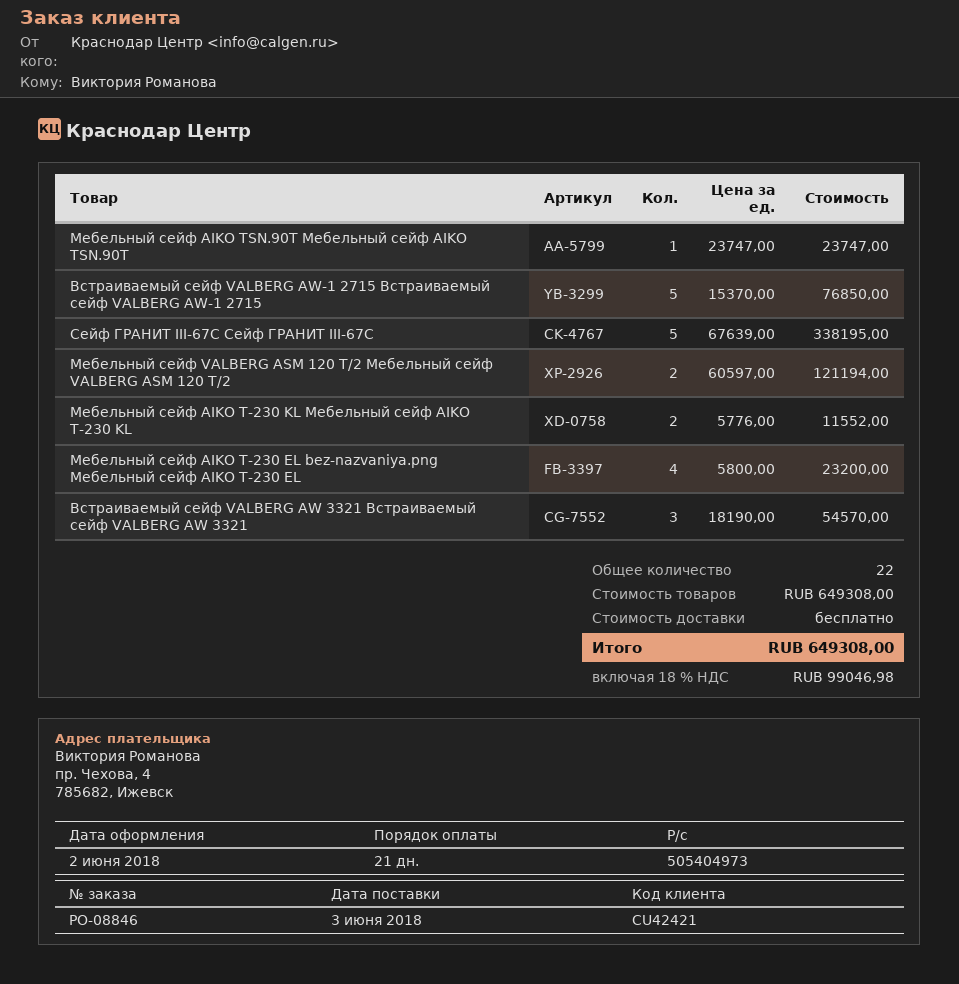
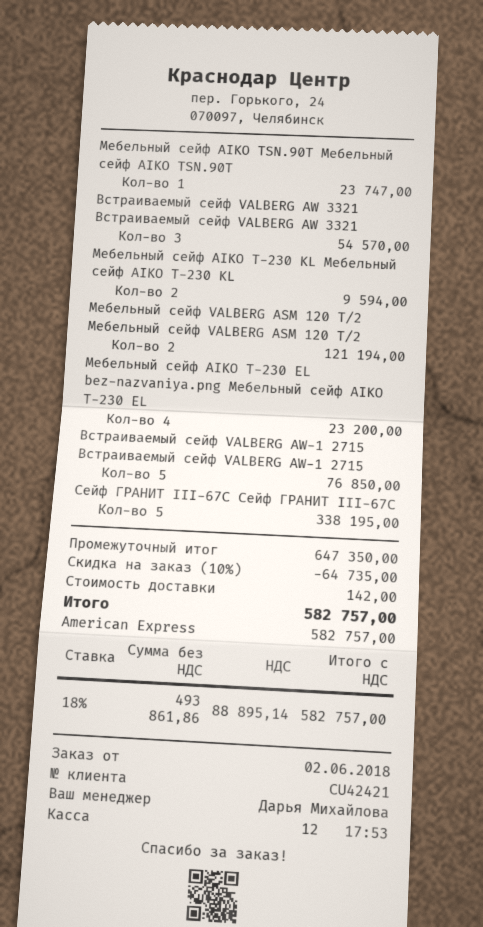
Мебельный сейф AIKO T-230 KL Мебельный сейф AIKO T-230 KL: 2 for 11552.00 -> 2 for 9594.00
subtotal: 649308.00 -> 647350.00
discount: none -> 10% = 64735.00
shipping: 0.00 -> 142.00
tax: 18% = 99046.98 -> 18% = 88895.14
total: 649308.00 -> 582757.00

